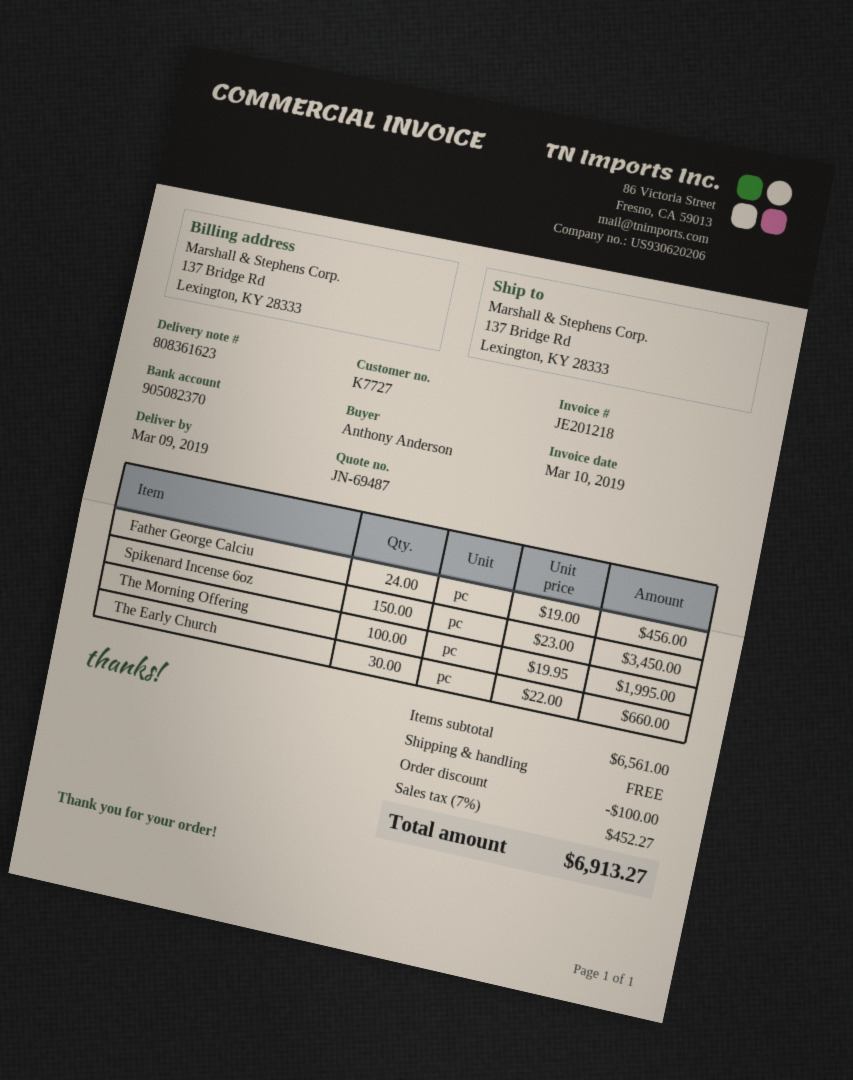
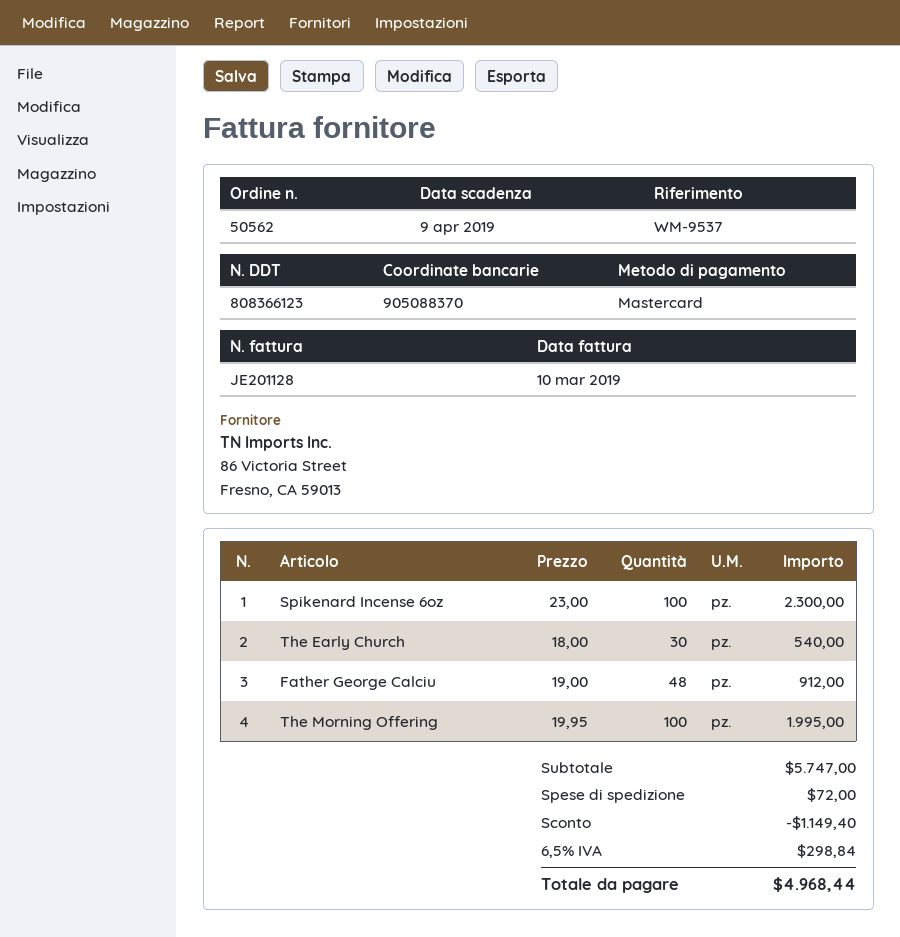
delivery note number: 808361623 -> 808366123
invoice number: JE201218 -> JE201128
bank account: 905082370 -> 905088370
Father George Calciu: 24 x 19.00 = 456.00 -> 48 x 19.00 = 912.00
Spikenard Incense 6oz: 150 x 23.00 = 3450.00 -> 100 x 23.00 = 2300.00
The Early Church: 30 x 22.00 = 660.00 -> 30 x 18.00 = 540.00
subtotal: 6561.00 -> 5747.00
discount: 100.00 -> 1149.40
shipping: 0.00 -> 72.00
tax: 7% = 452.27 -> 6.5% = 298.84
total: 6913.27 -> 4968.44

